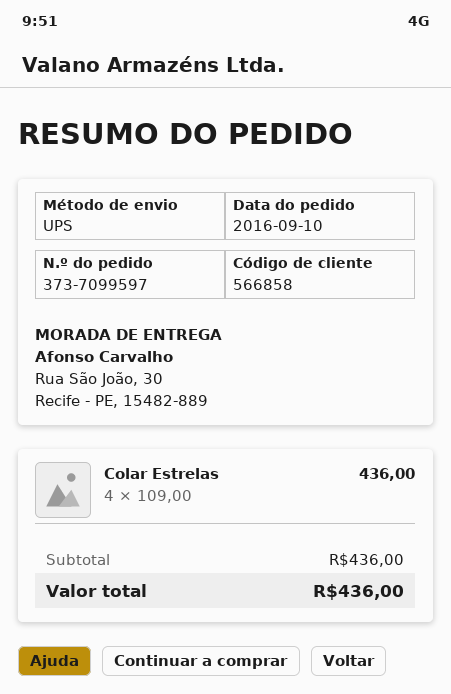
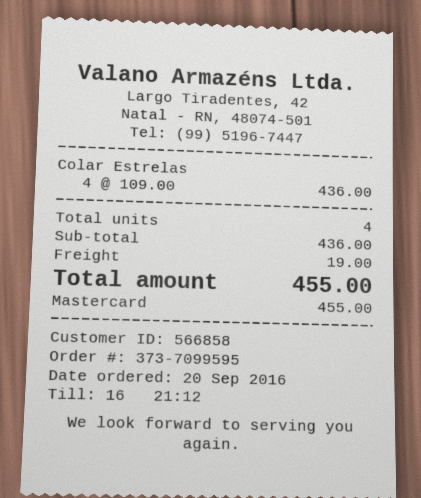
order number: 373-7099597 -> 373-7099595
order date: 2016-09-10 -> 2016-09-20
shipping: none -> 19.00
total: 436.00 -> 455.00

